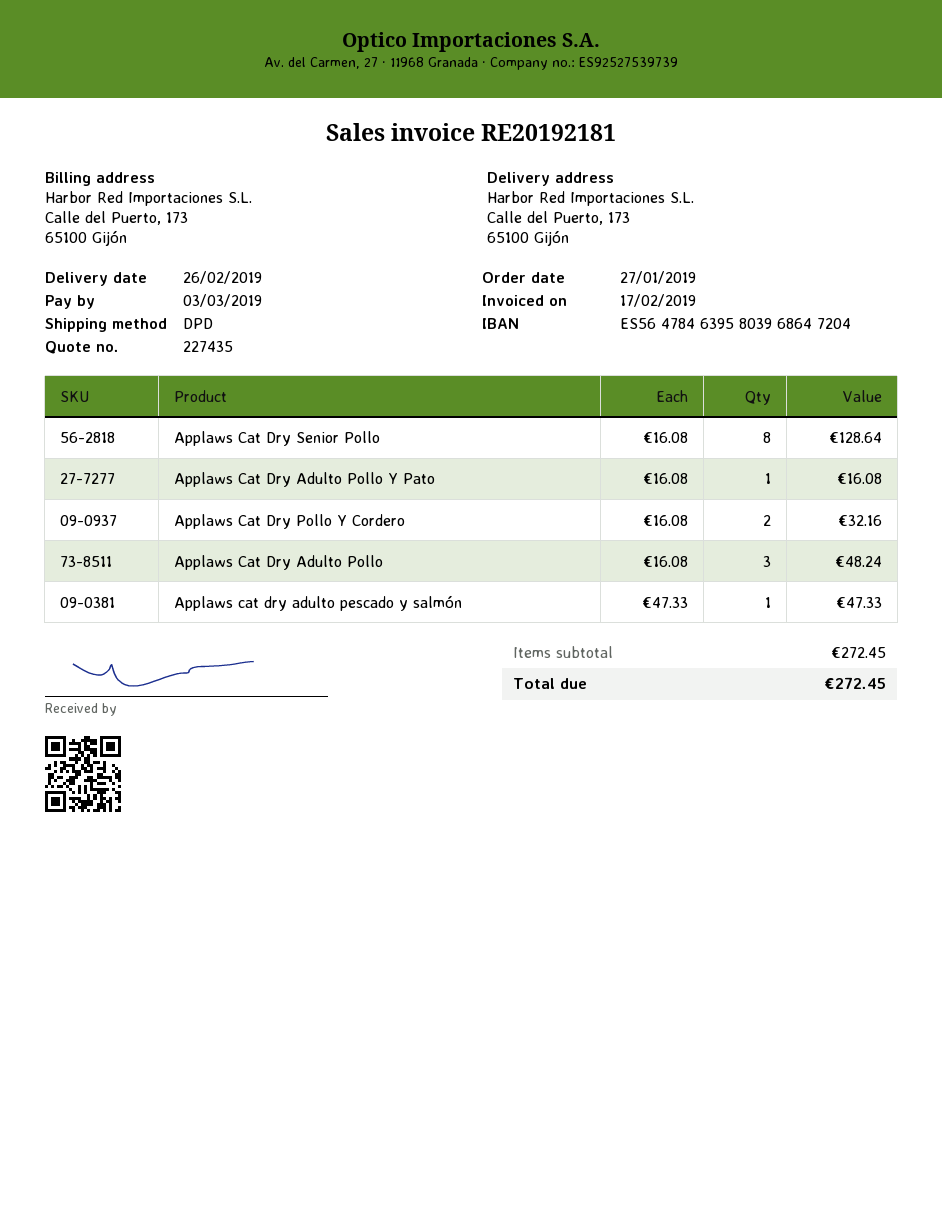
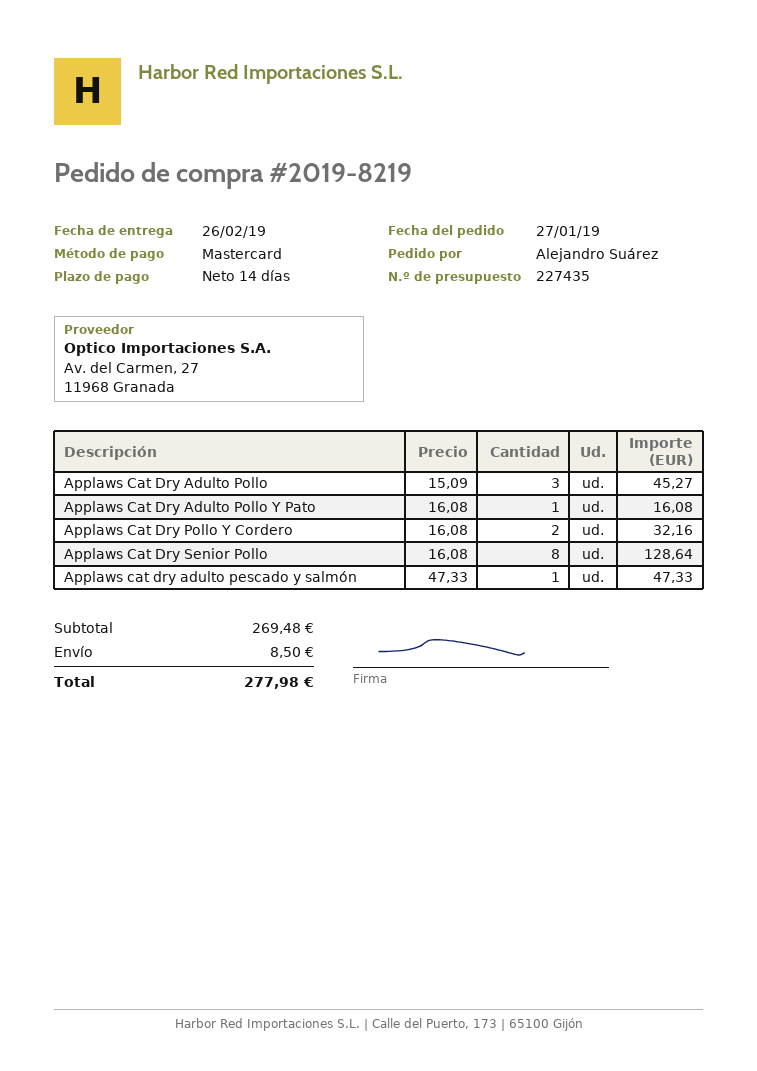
Applaws Cat Dry Adulto Pollo: 3 x 16.08 = 48.24 -> 3 x 15.09 = 45.27
subtotal: 272.45 -> 269.48
shipping: none -> 8.50
total: 272.45 -> 277.98

